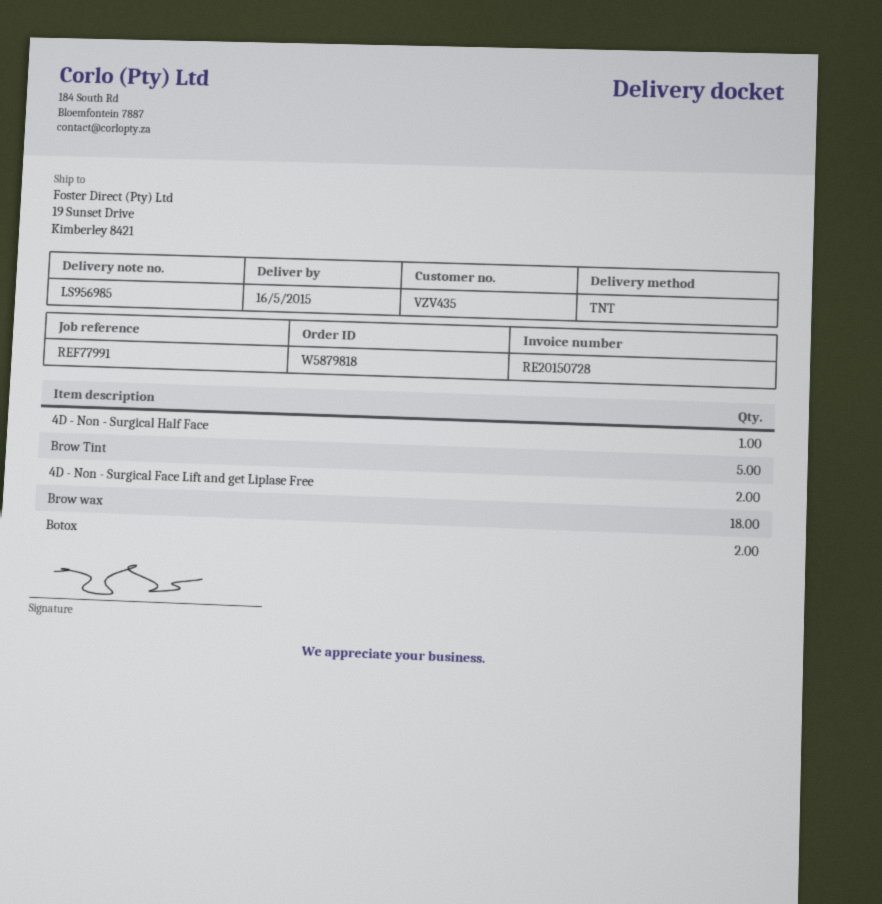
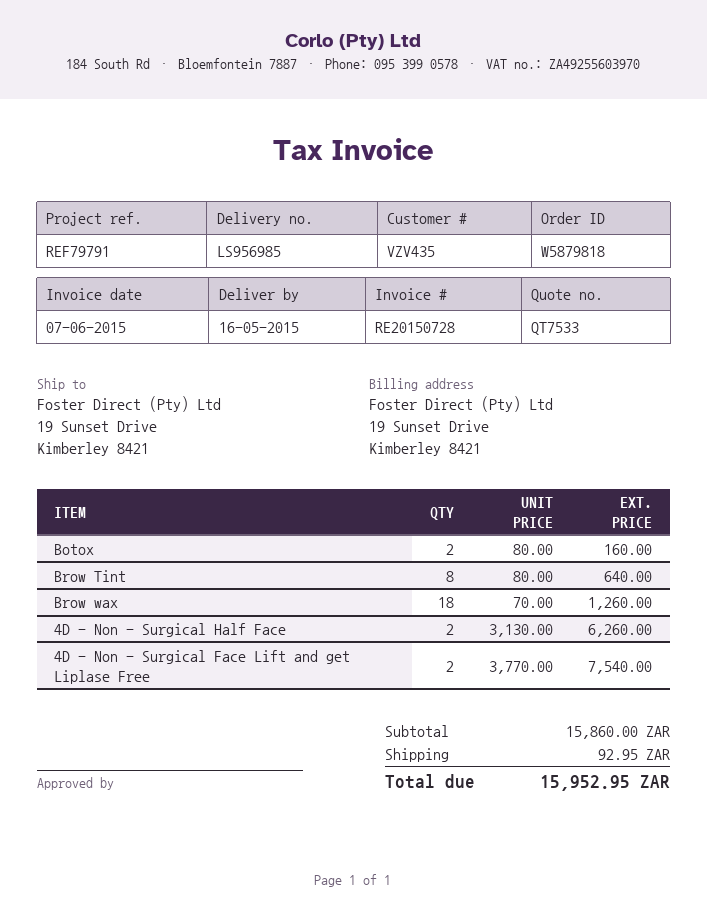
reference: REF77991 -> REF79791
4D - Non - Surgical Half Face: 1 -> 2
Brow Tint: 5 -> 8

